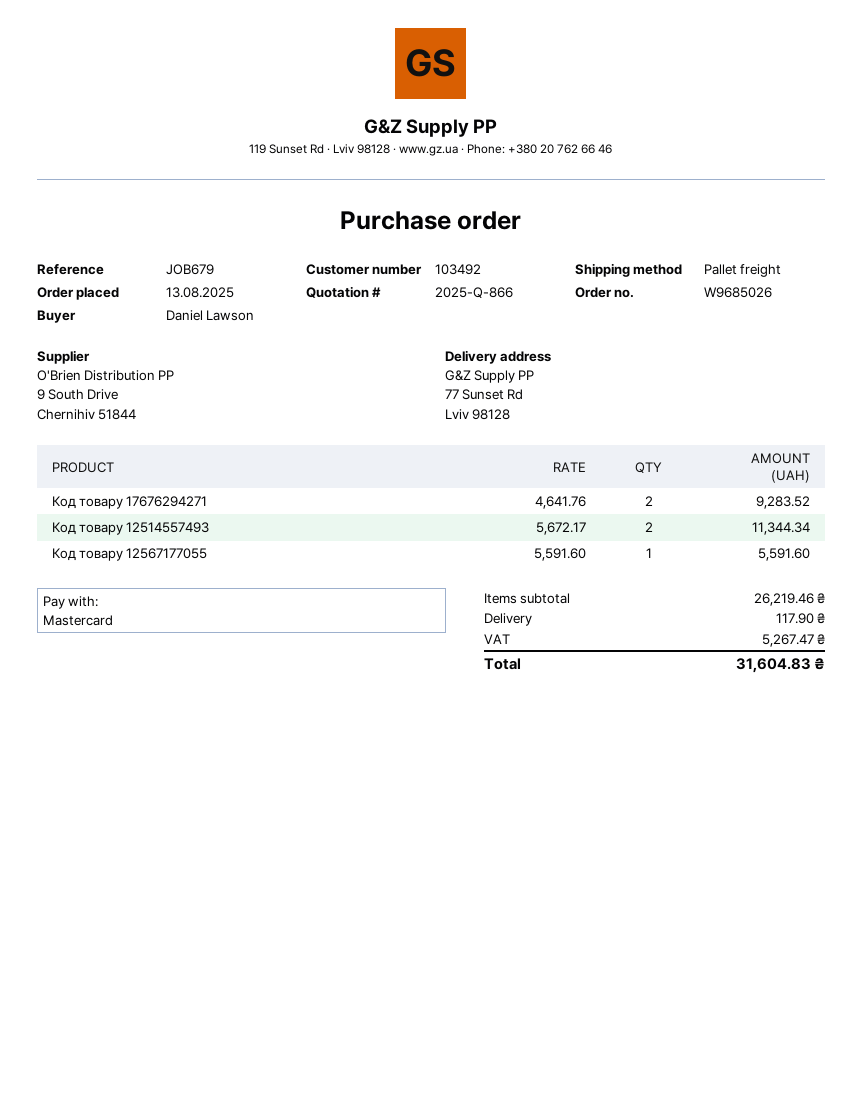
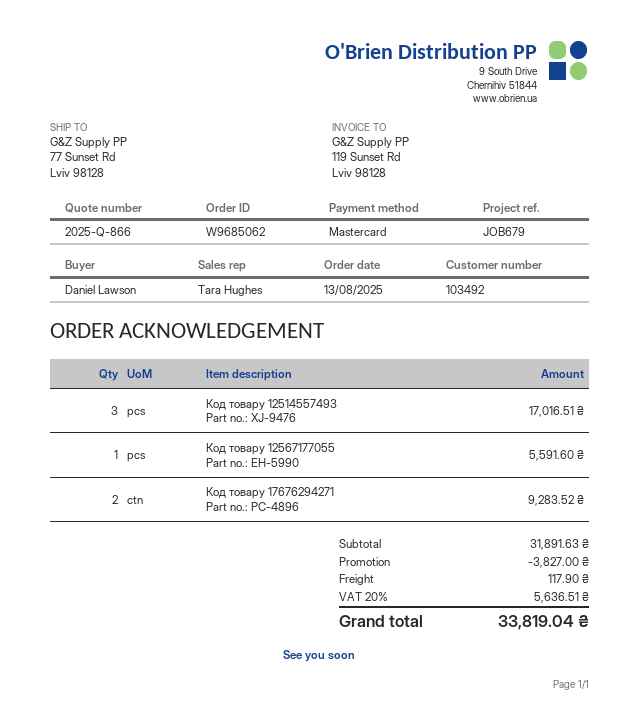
order number: W9685026 -> W9685062
Код товару 12514557493: 2 for 11344.34 -> 3 for 17016.51
subtotal: 26219.46 -> 31891.63
discount: none -> 3827.00
tax: 5267.47 -> 5636.51
total: 31604.83 -> 33819.04

